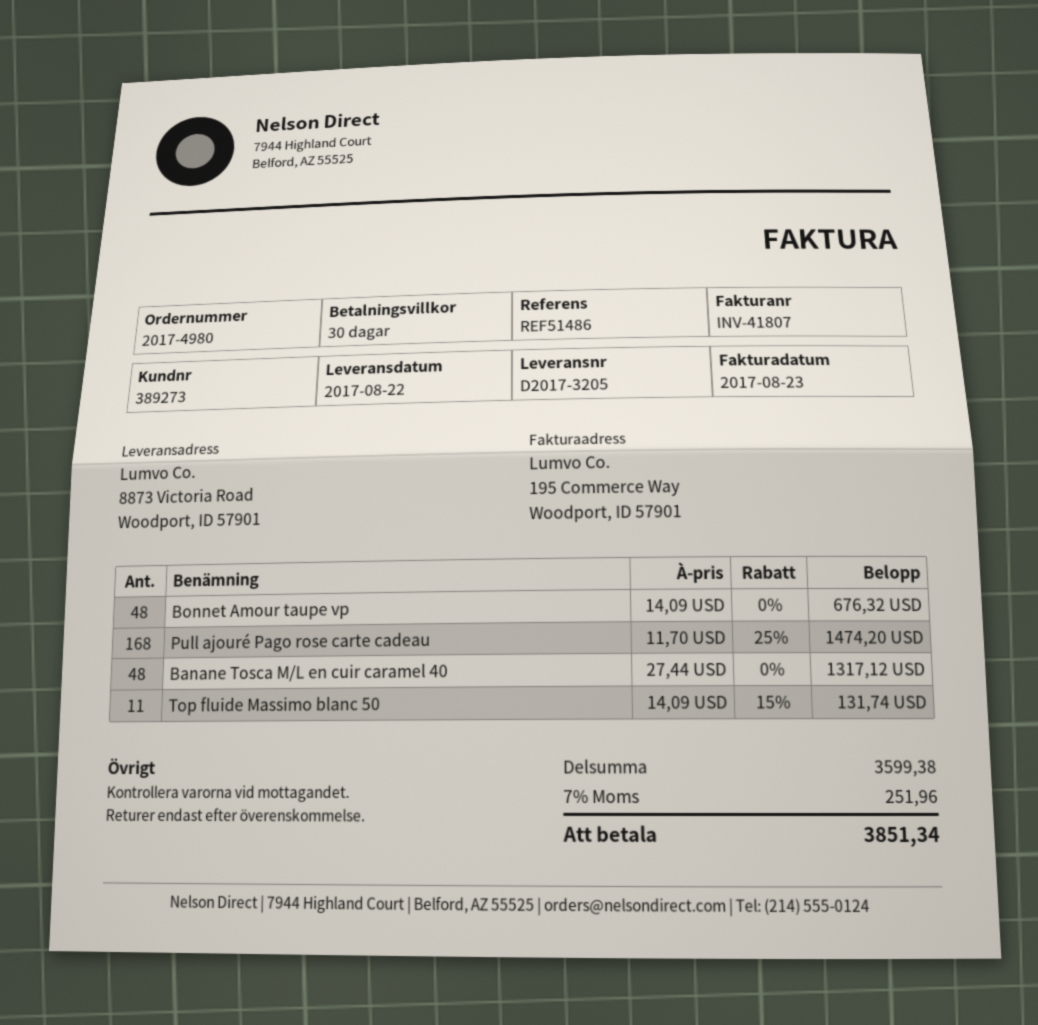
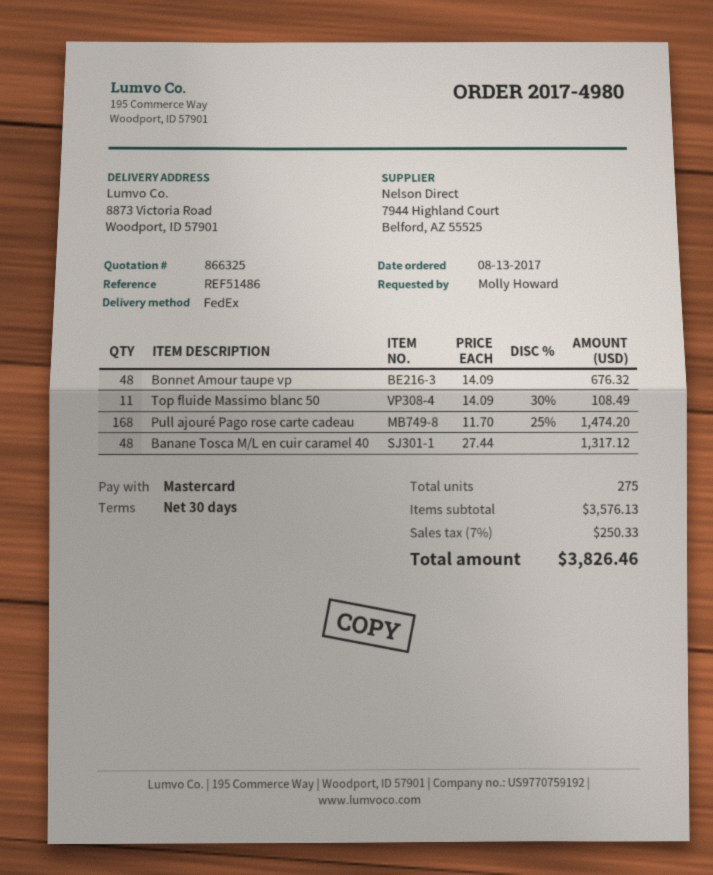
Top fluide Massimo blanc 50: 11 x 14.09 - 15% = 131.74 -> 11 x 14.09 - 30% = 108.49
subtotal: 3599.38 -> 3576.13
tax: 7% = 251.96 -> 7% = 250.33
total: 3851.34 -> 3826.46

